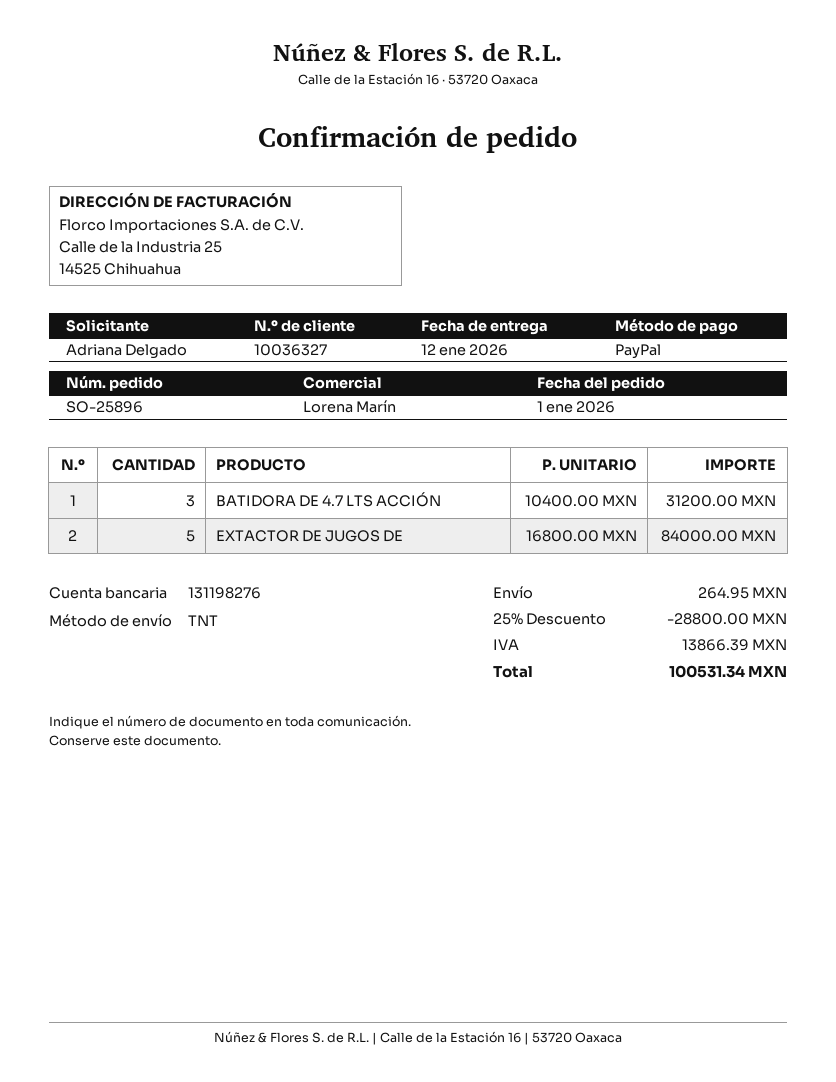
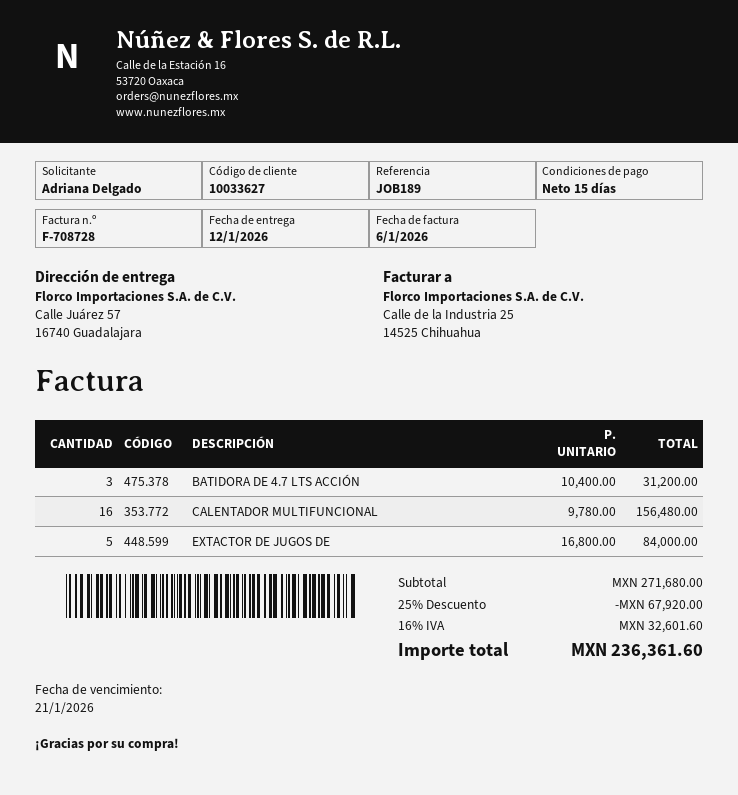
customer number: 10036327 -> 10033627
CALENTADOR MULTIFUNCIONAL: none -> 16 x 9780.00 = 156480.00
discount: 25% = 28800.00 -> 25% = 67920.00
shipping: 264.95 -> none
tax: 13866.39 -> 32601.60
total: 100531.34 -> 236361.60

